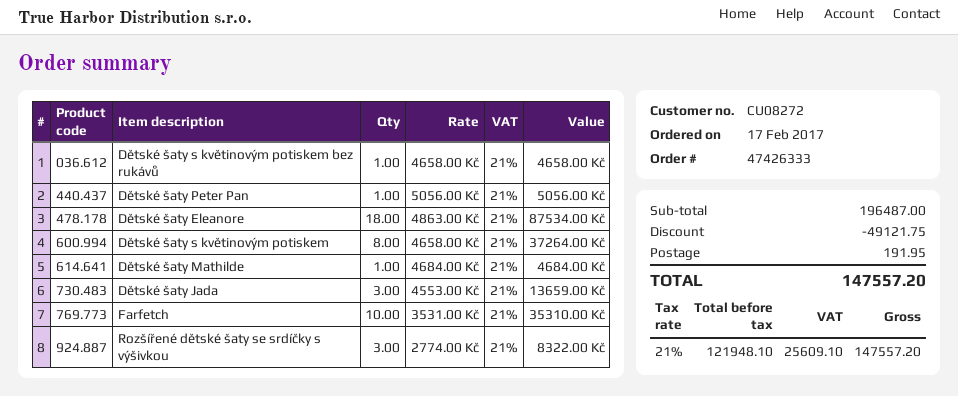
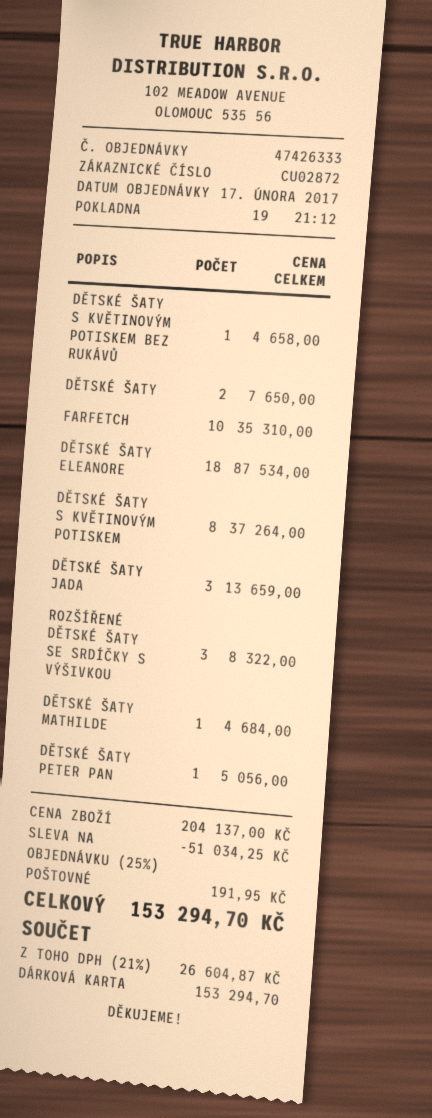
customer number: CU08272 -> CU02872
DĚTSKÉ ŠATY: none -> 2 for 7650.00
subtotal: 196487.00 -> 204137.00
discount: 49121.75 -> 51034.25
tax: 21% = 25609.10 -> 21% = 26604.87
total: 147557.20 -> 153294.70

